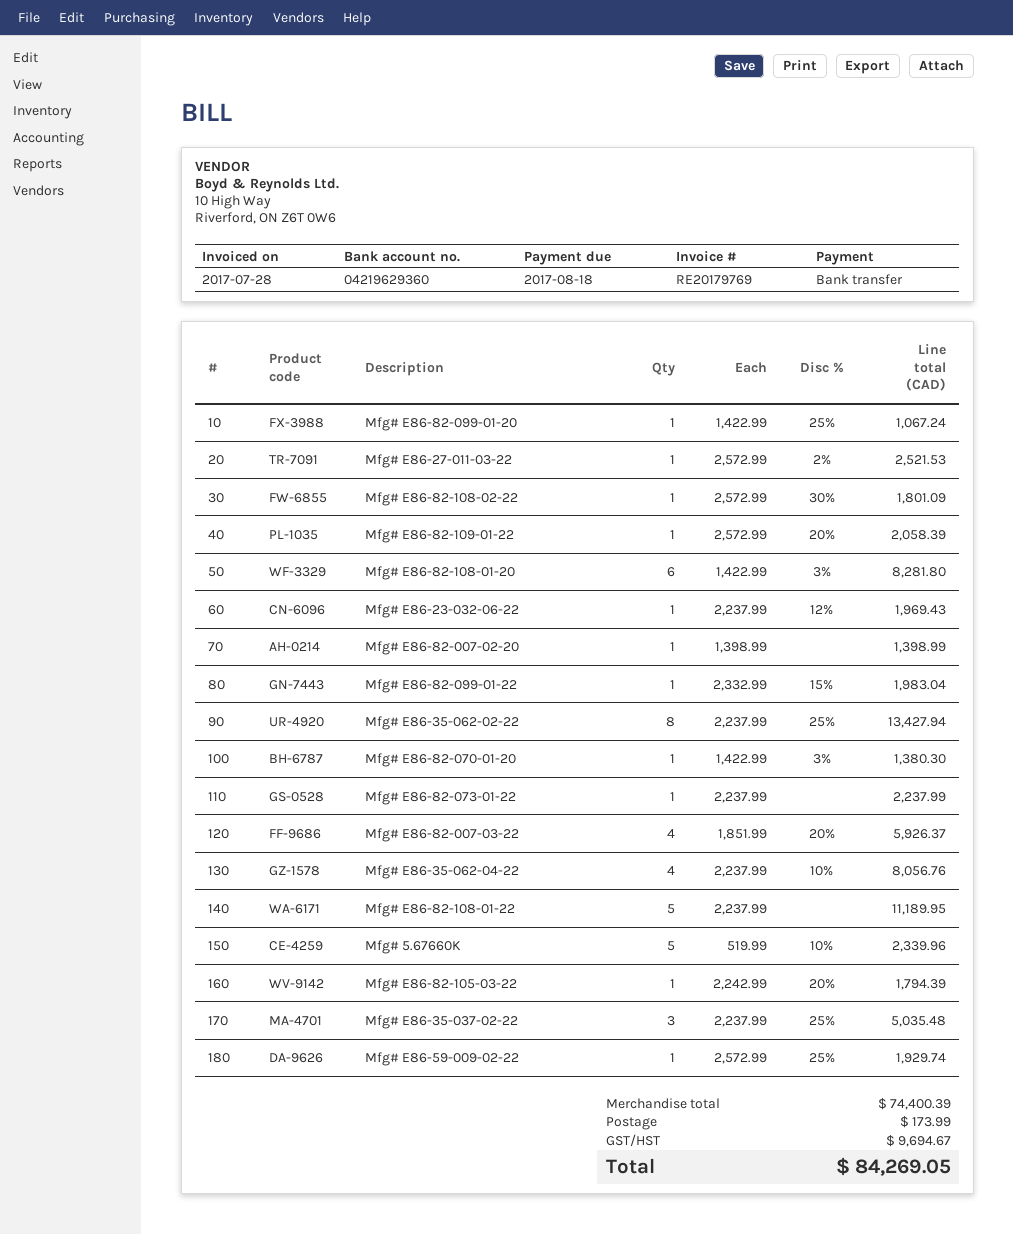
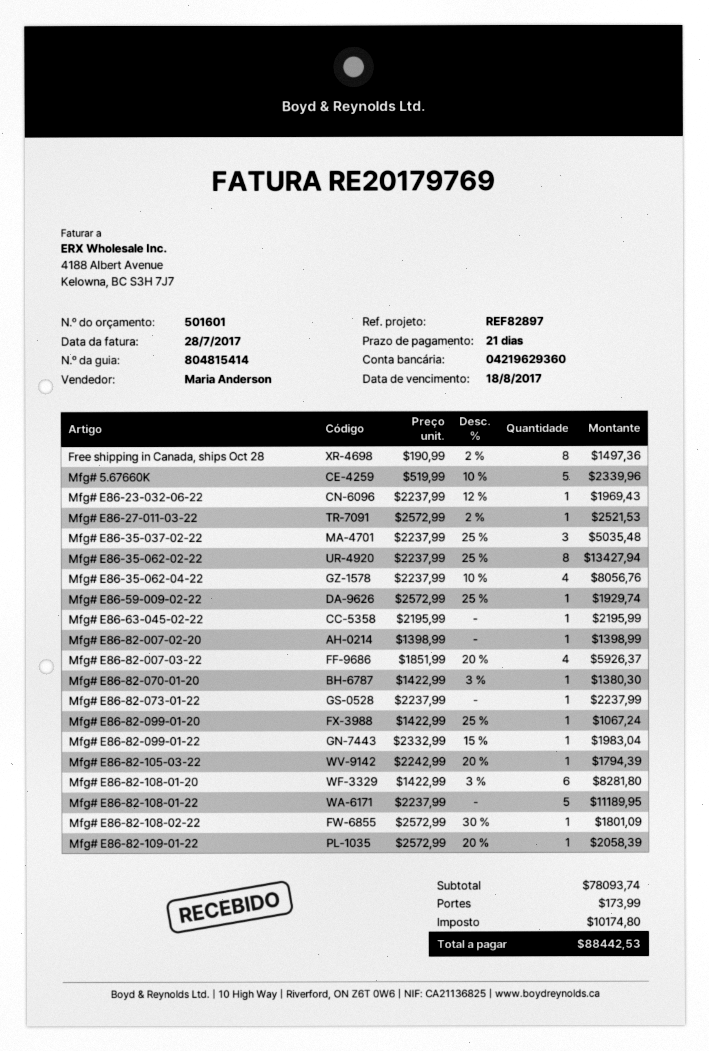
Free shipping in Canada, ships Oct 28: none -> 8 x 190.99 - 2% = 1497.36
Mfg# E86-63-045-02-22: none -> 1 x 2195.99 = 2195.99
subtotal: 74400.39 -> 78093.74
tax: 9694.67 -> 10174.80
total: 84269.05 -> 88442.53

